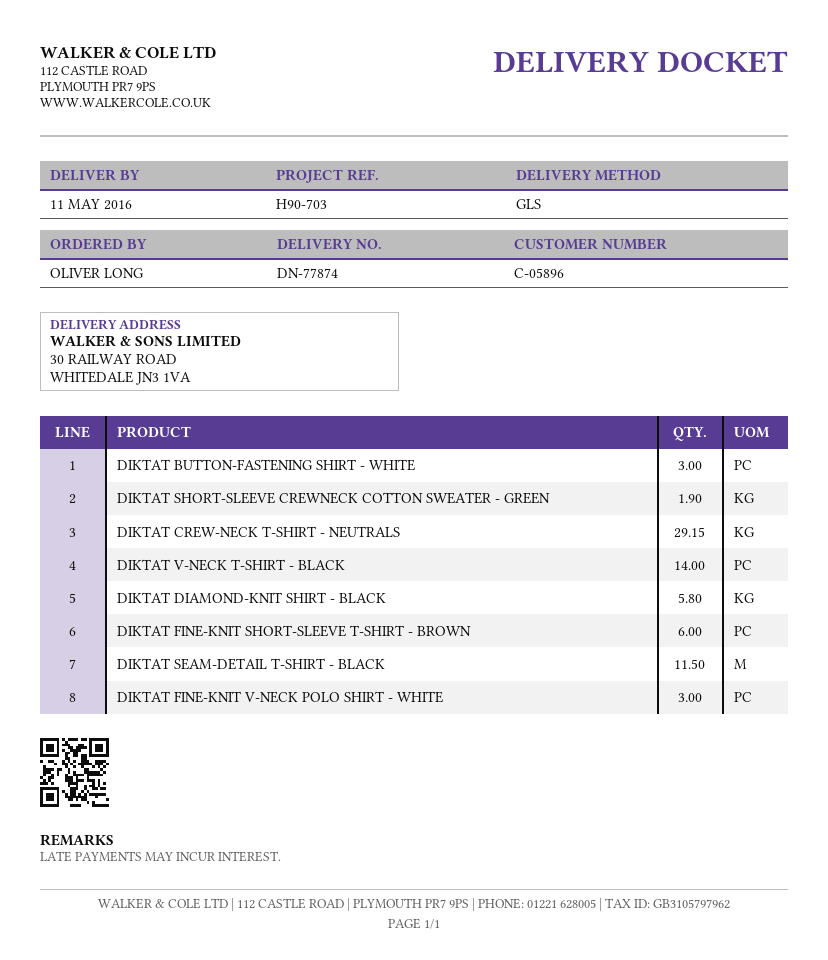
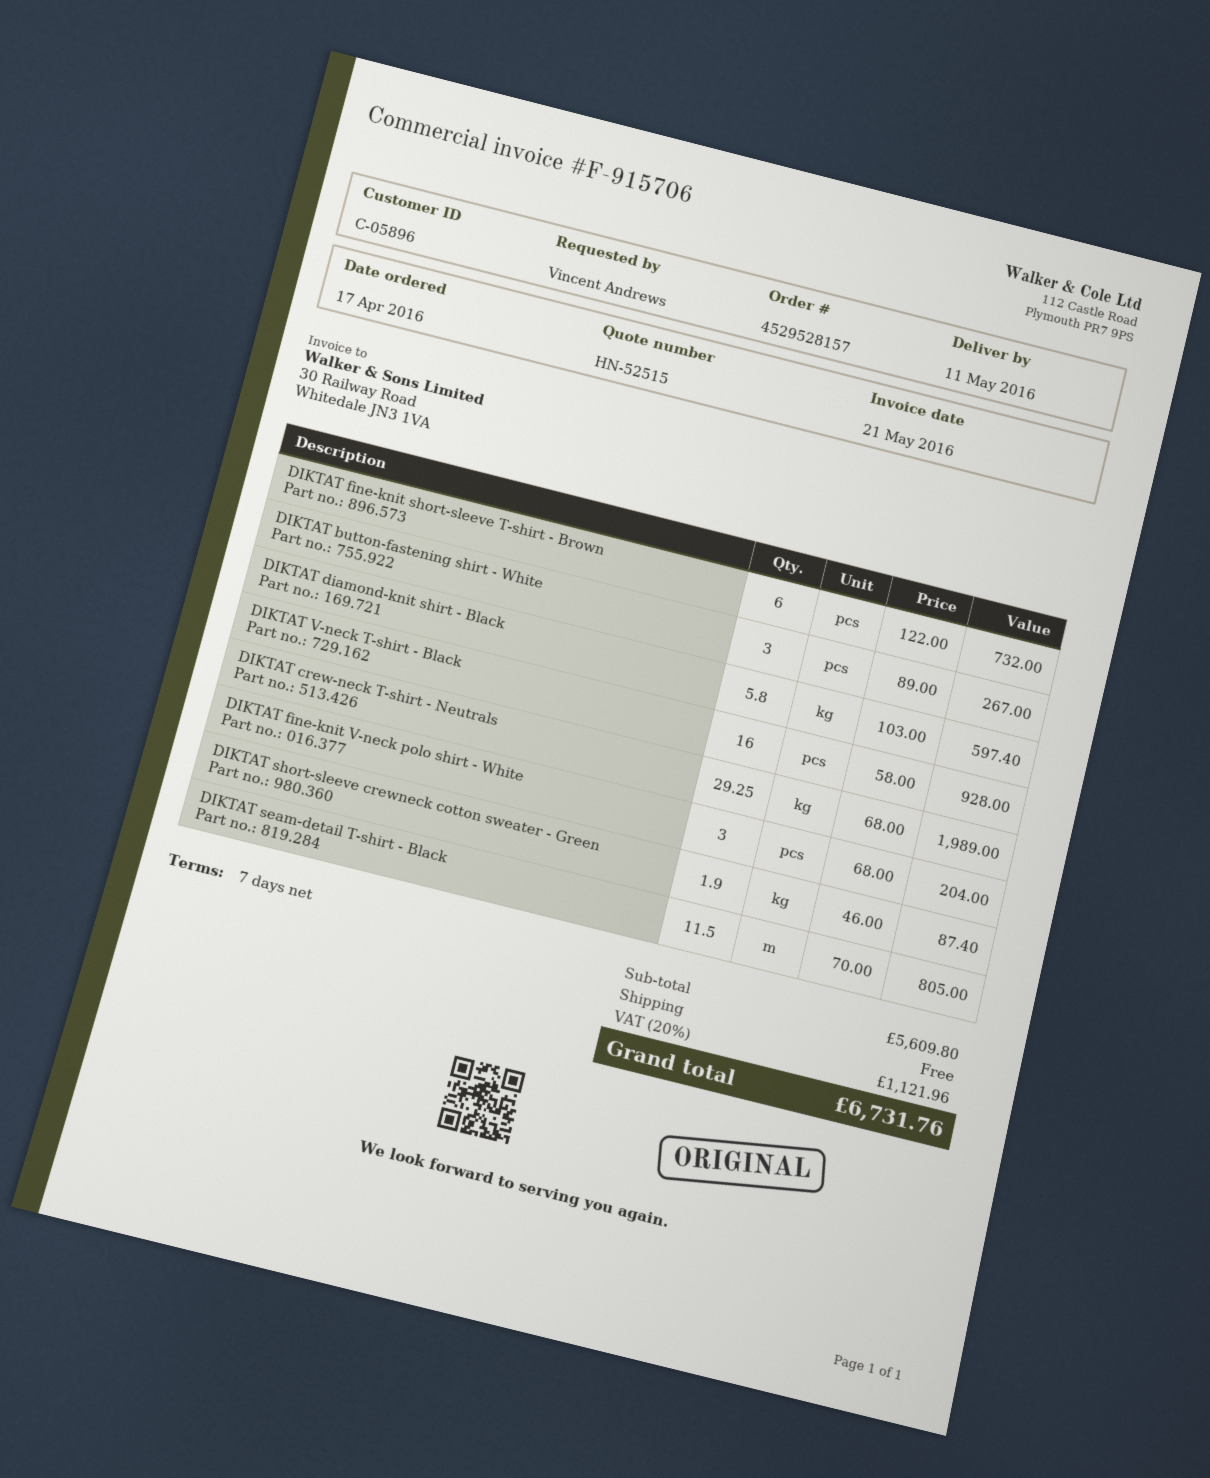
ordered by: OLIVER LONG -> Vincent Andrews
DIKTAT CREW-NECK T-SHIRT - NEUTRALS: 29.15 -> 29.25
DIKTAT V-NECK T-SHIRT - BLACK: 14 -> 16

